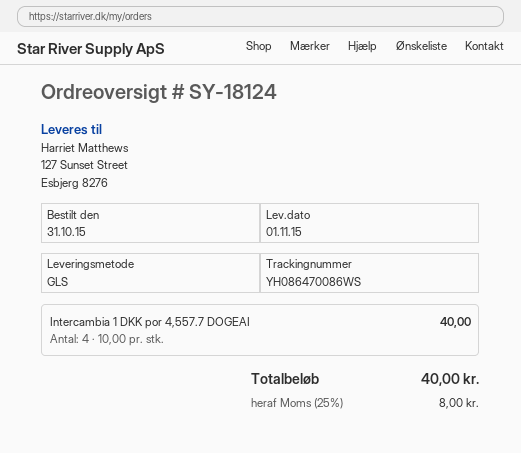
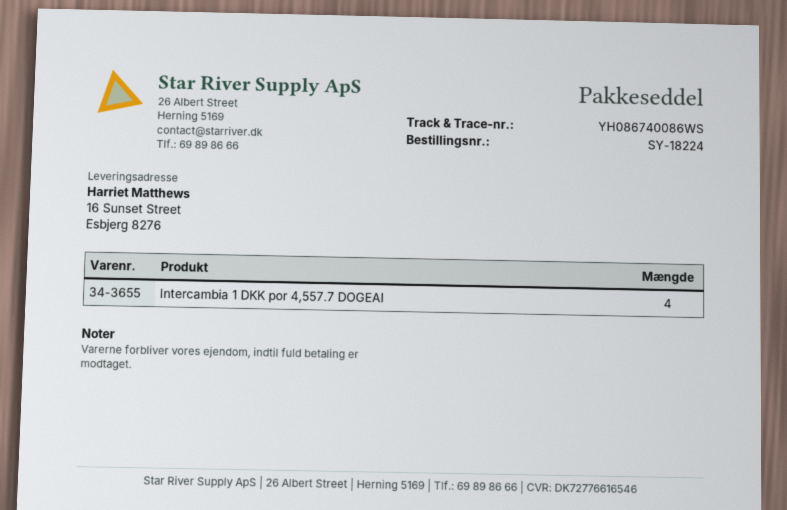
order number: SY-18124 -> SY-18224
tracking number: YH086470086WS -> YH086740086WS
ship to: 127 Sunset Street, Esbjerg 8276 -> 16 Sunset Street, Esbjerg 8276

